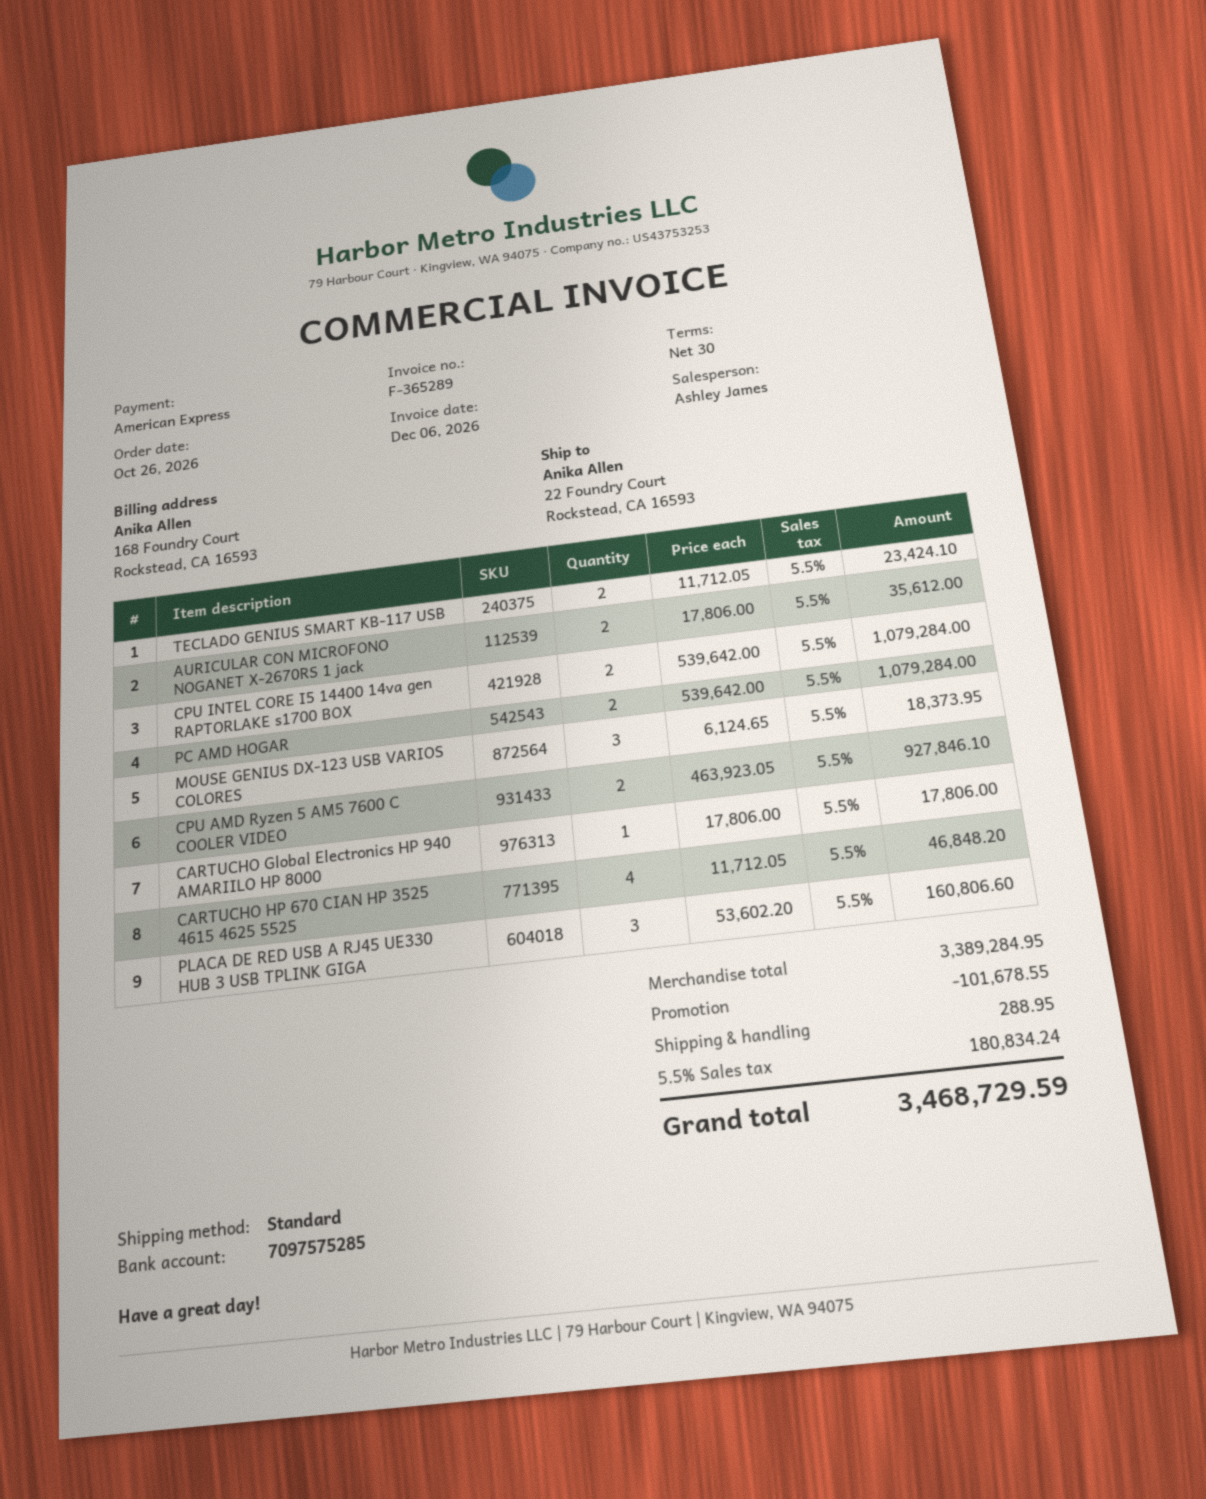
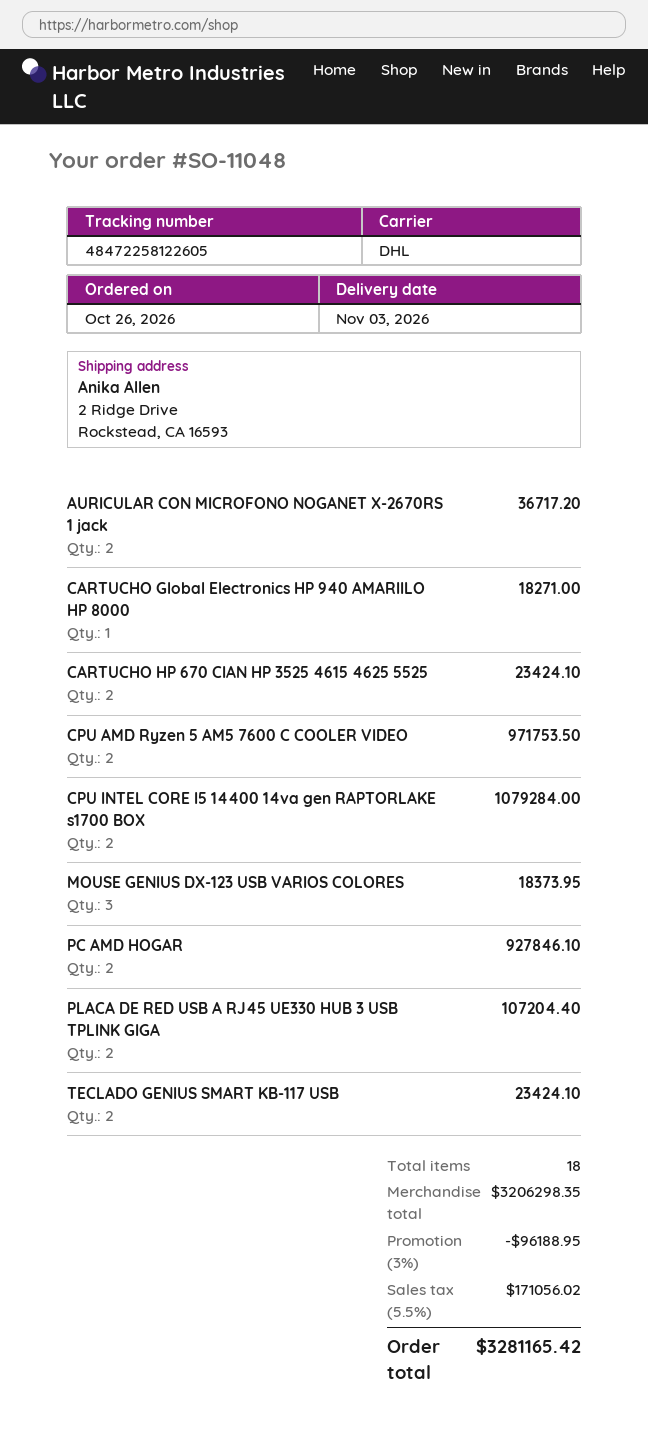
shipping method: standard -> DHL
ship to: 22 Foundry Court, Rockstead, CA 16593 -> 2 Ridge Drive, Rockstead, CA 16593
AURICULAR CON MICROFONO NOGANET X-2670RS 1 jack: 2 for 35612.00 -> 2 for 36717.20
PC AMD HOGAR: 2 for 1079284.00 -> 2 for 927846.10
CPU AMD Ryzen 5 AM5 7600 C COOLER VIDEO: 2 for 927846.10 -> 2 for 971753.50
CARTUCHO Global Electronics HP 940 AMARIILO HP 8000: 1 for 17806.00 -> 1 for 18271.00
CARTUCHO HP 670 CIAN HP 3525 4615 4625 5525: 4 for 46848.20 -> 2 for 23424.10
PLACA DE RED USB A RJ45 UE330 HUB 3 USB TPLINK GIGA: 3 for 160806.60 -> 2 for 107204.40
subtotal: 3389284.95 -> 3206298.35
discount: 101678.55 -> 96188.95
shipping: 288.95 -> none
tax: 5.5% = 180834.24 -> 5.5% = 171056.02
total: 3468729.59 -> 3281165.42

